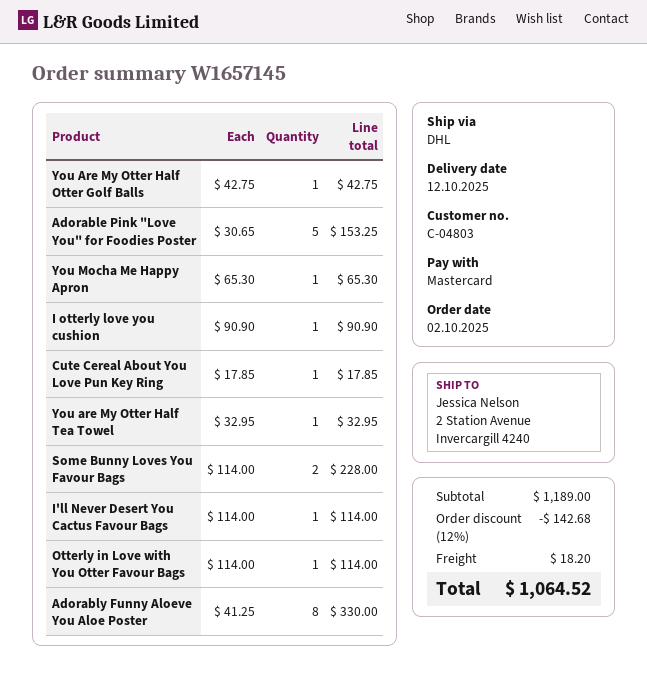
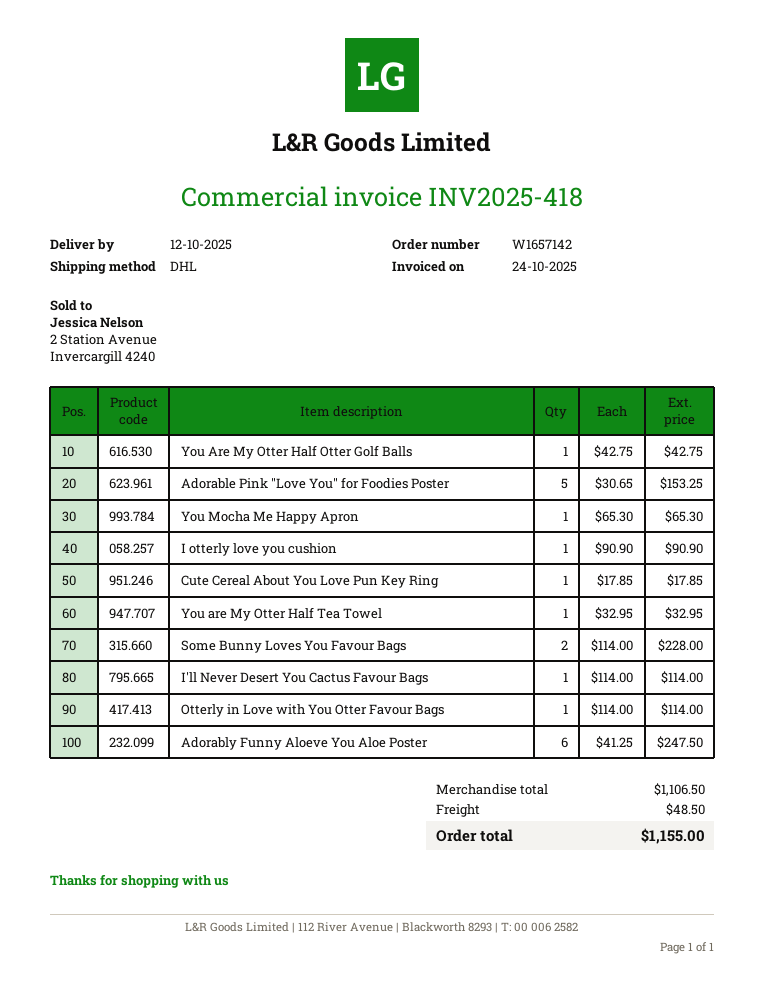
order number: W1657145 -> W1657142
Adorably Funny Aloeve You Aloe Poster: 8 x 41.25 = 330.00 -> 6 x 41.25 = 247.50
subtotal: 1189.00 -> 1106.50
discount: 12% = 142.68 -> none
shipping: 18.20 -> 48.50
total: 1064.52 -> 1155.00

